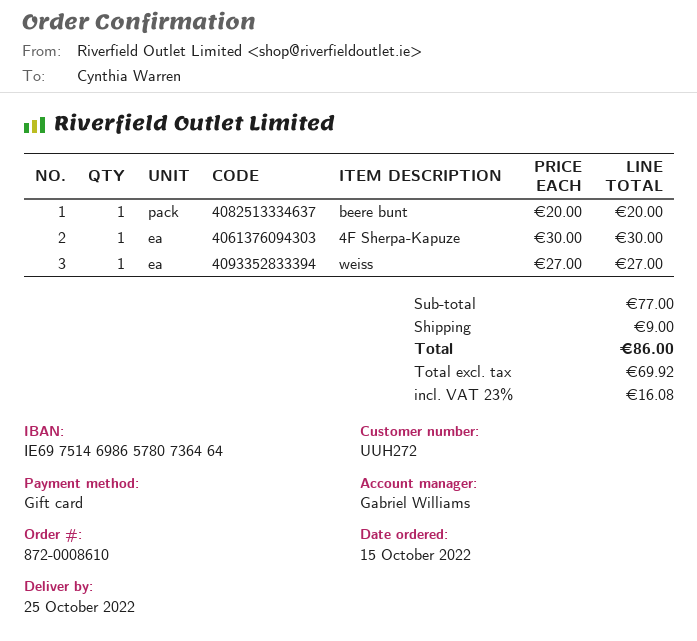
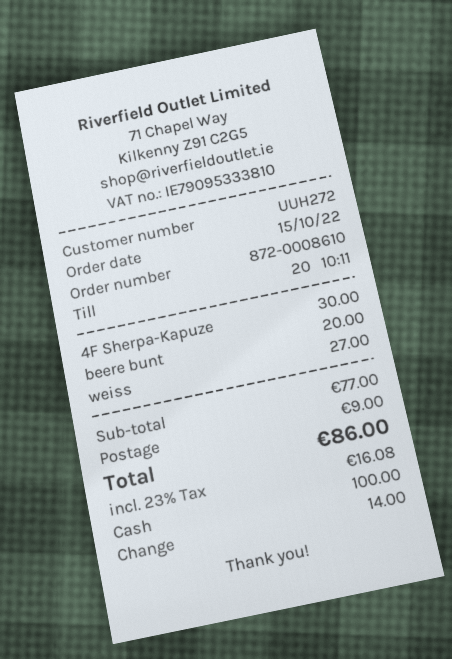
payment method: gift card -> cash

